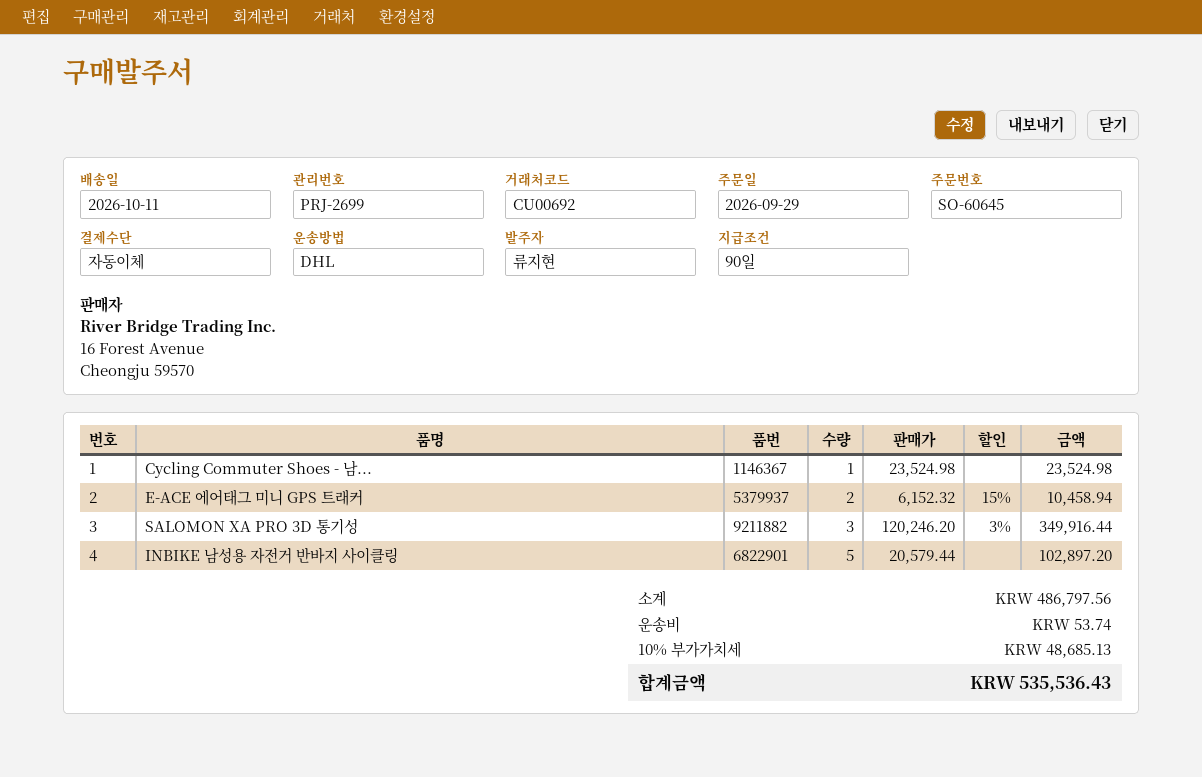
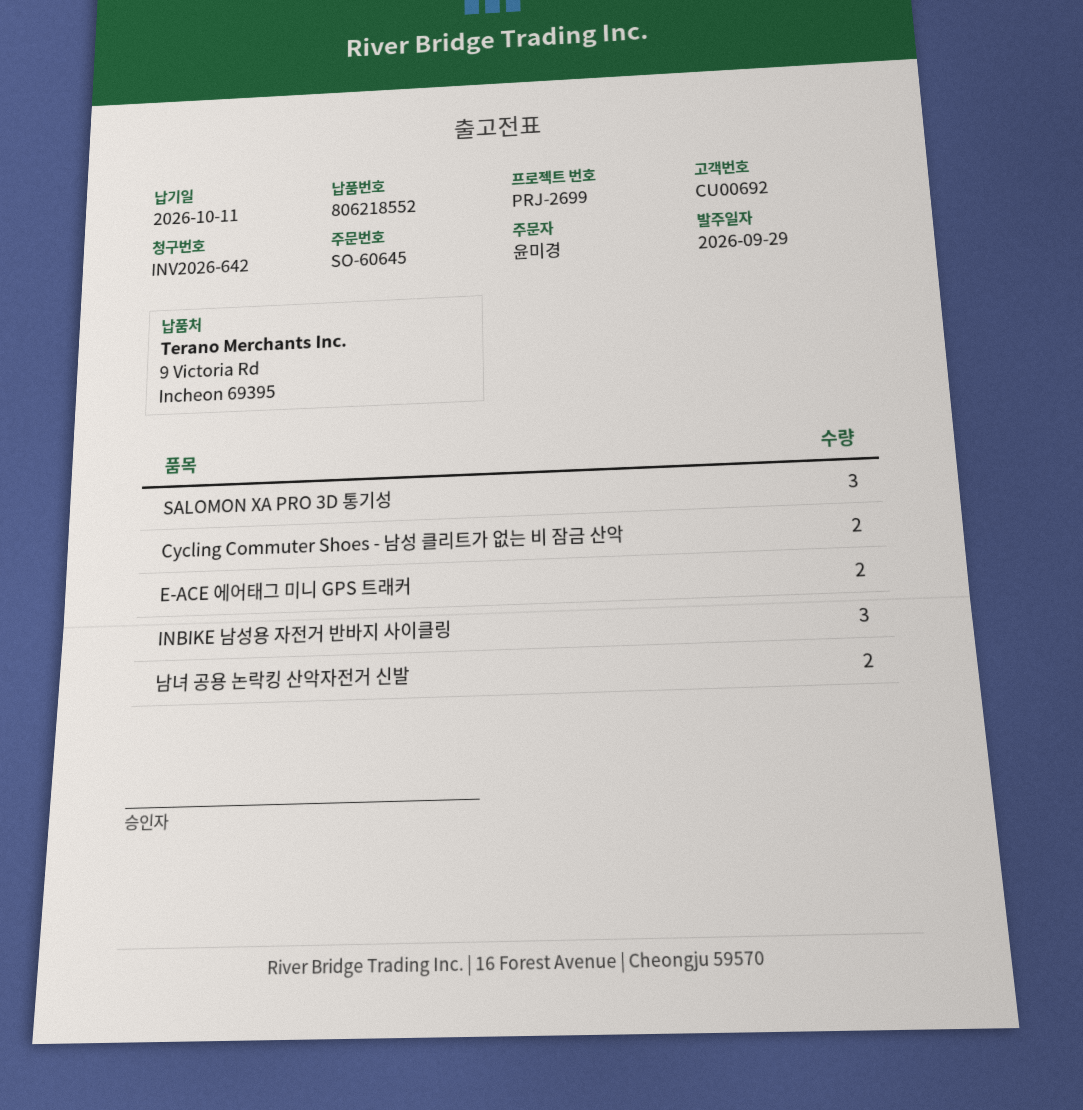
ordered by: 류지현 -> 윤미경
Cycling Commuter Shoes - 남...: 1 -> 2
INBIKE 남성용 자전거 반바지 사이클링: 5 -> 3
남녀 공용 논락킹 산악자전거 신발: none -> 2

